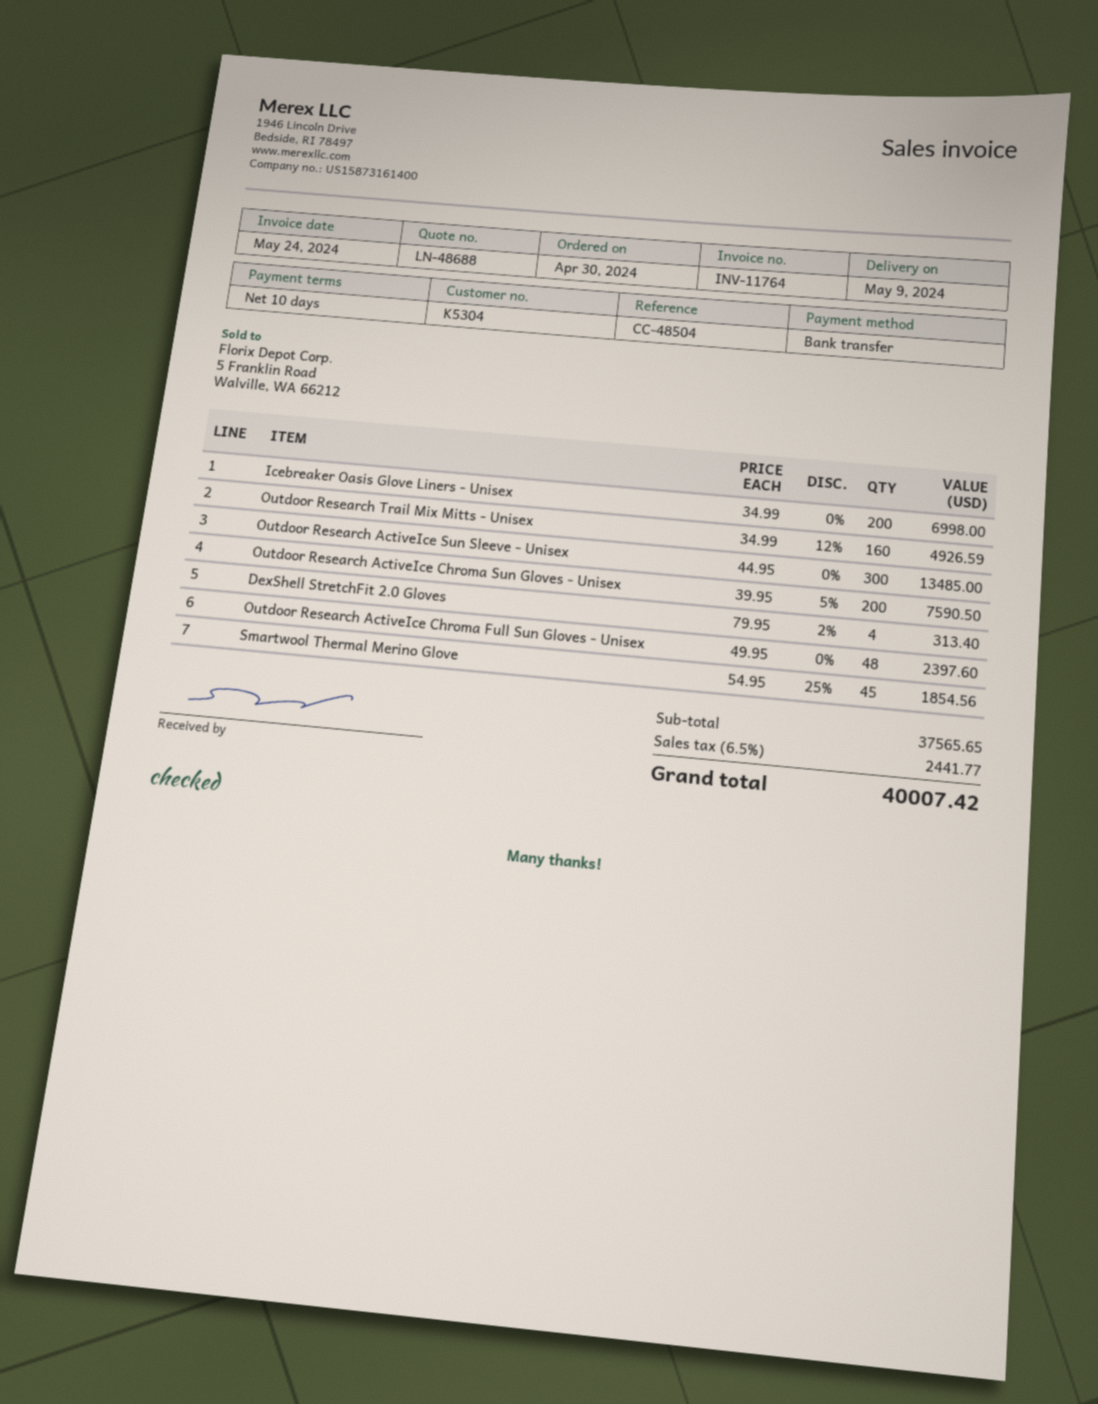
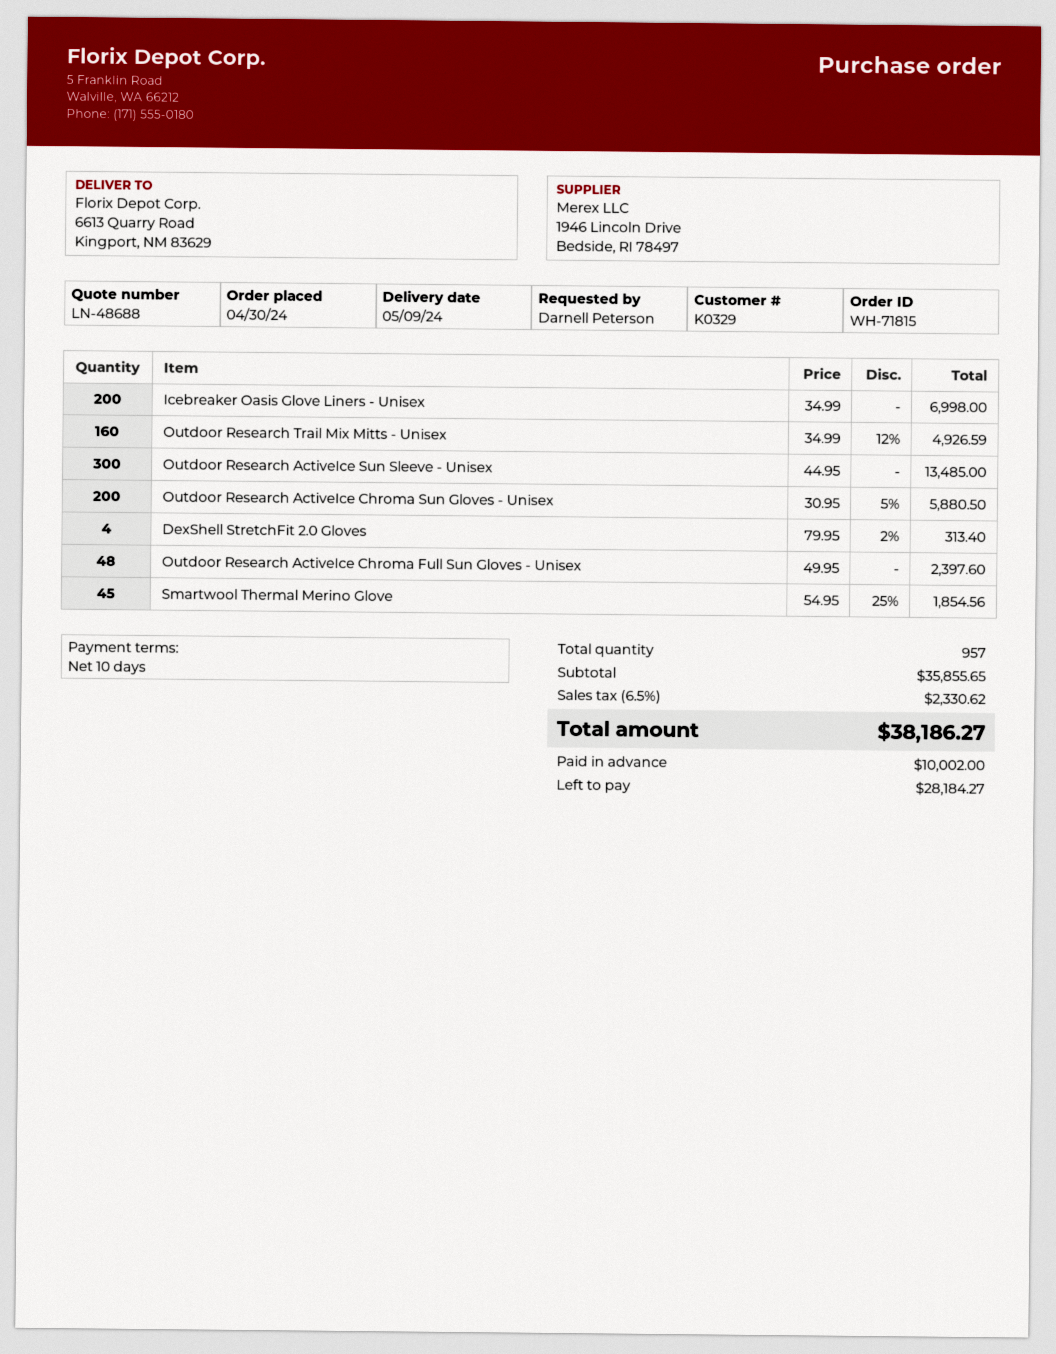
customer number: K5304 -> K0329
Outdoor Research ActiveIce Chroma Sun Gloves - Unisex: 200 x 39.95 - 5% = 7590.50 -> 200 x 30.95 - 5% = 5880.50
subtotal: 37565.65 -> 35855.65
tax: 6.5% = 2441.77 -> 6.5% = 2330.62
total: 40007.42 -> 38186.27

